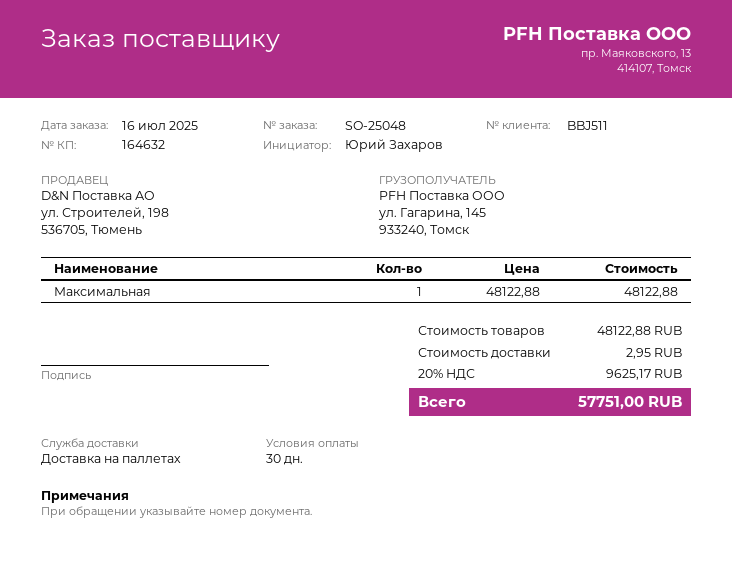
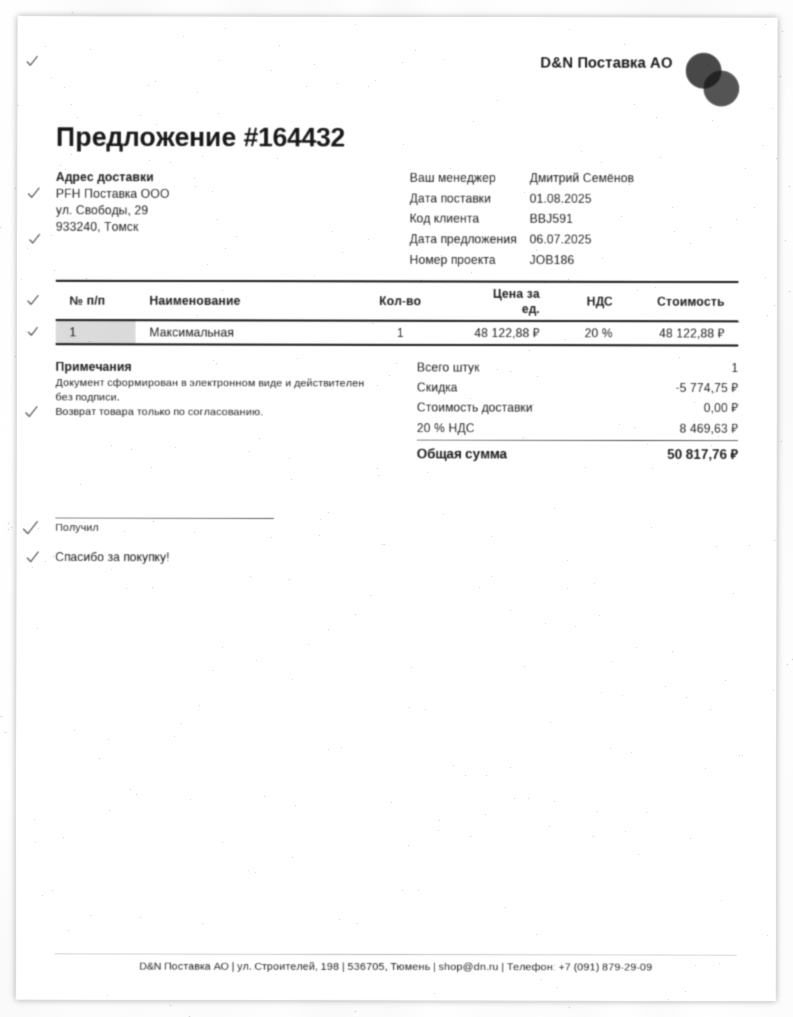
quote number: 164632 -> 164432
customer number: BBJ511 -> BBJ591
ship to: ул. Гагарина, 145, 933240, Томск -> ул. Свободы, 29, 933240, Томск
discount: none -> 5774.75
shipping: 2.95 -> 0.00
tax: 20% = 9625.17 -> 20% = 8469.63
total: 57751.00 -> 50817.76

